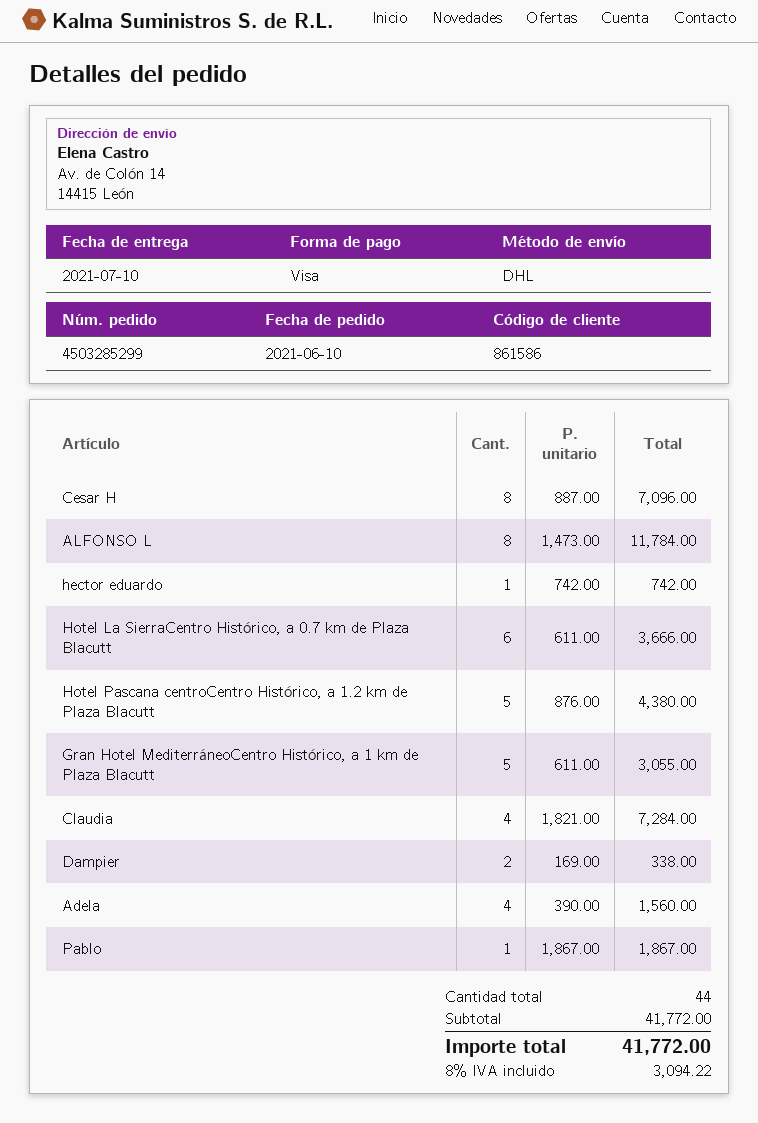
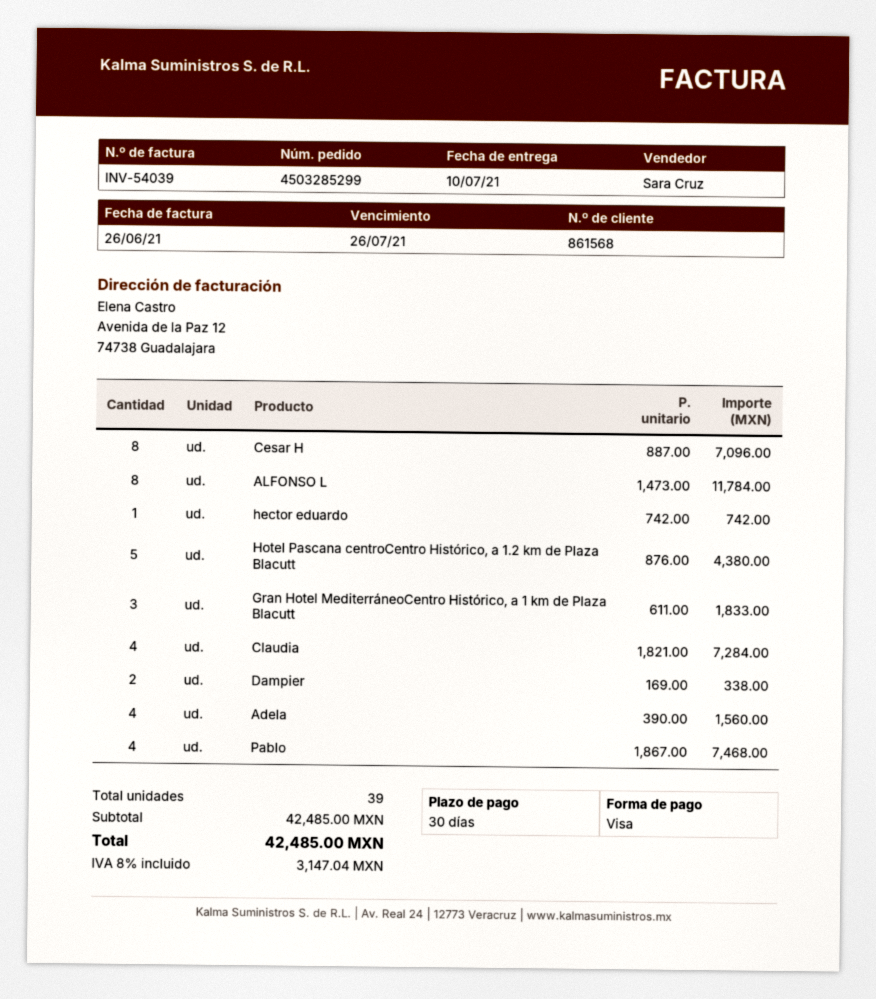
customer number: 861586 -> 861568
Hotel La SierraCentro Histórico, a 0.7 km de Plaza Blacutt: 6 x 611.00 = 3666.00 -> none
Gran Hotel MediterráneoCentro Histórico, a 1 km de Plaza Blacutt: 5 x 611.00 = 3055.00 -> 3 x 611.00 = 1833.00
Pablo: 1 x 1867.00 = 1867.00 -> 4 x 1867.00 = 7468.00
total quantity: 44 -> 39
subtotal: 41772.00 -> 42485.00
tax: 8% = 3094.22 -> 8% = 3147.04
total: 41772.00 -> 42485.00

